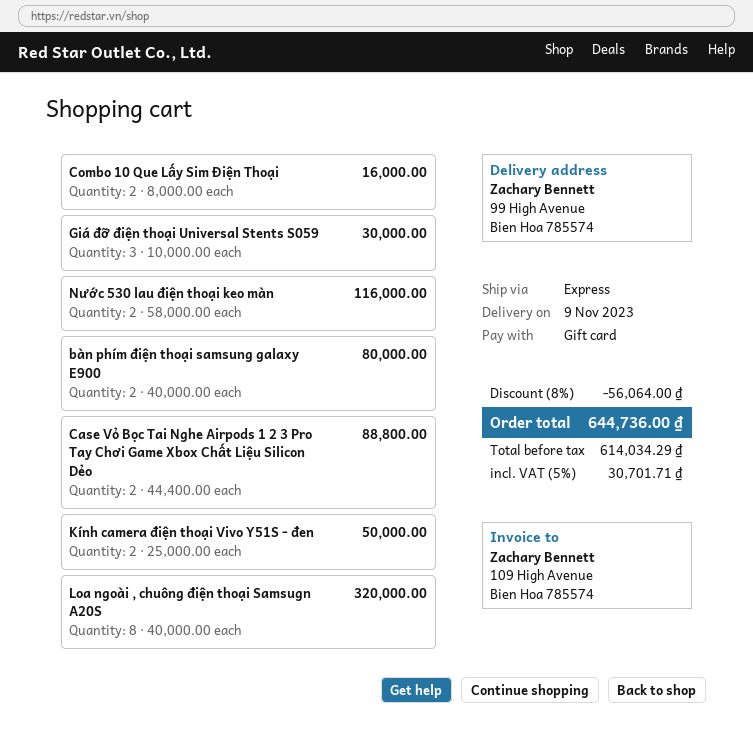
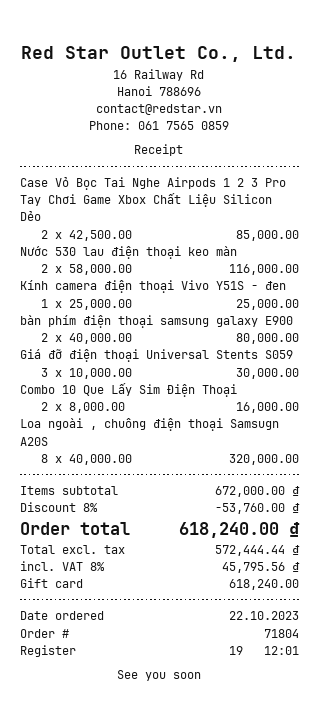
Case Vỏ Bọc Tai Nghe Airpods 1 2 3 Pro Tay Chơi Game Xbox Chất Liệu Silicon Dẻo: 2 x 44400.00 = 88800.00 -> 2 x 42500.00 = 85000.00
Kính camera điện thoại Vivo Y51S - đen: 2 x 25000.00 = 50000.00 -> 1 x 25000.00 = 25000.00
discount: 8% = 56064.00 -> 8% = 53760.00
net: 614034.29 -> 572444.44
tax: 5% = 30701.71 -> 8% = 45795.56
total: 644736.00 -> 618240.00

